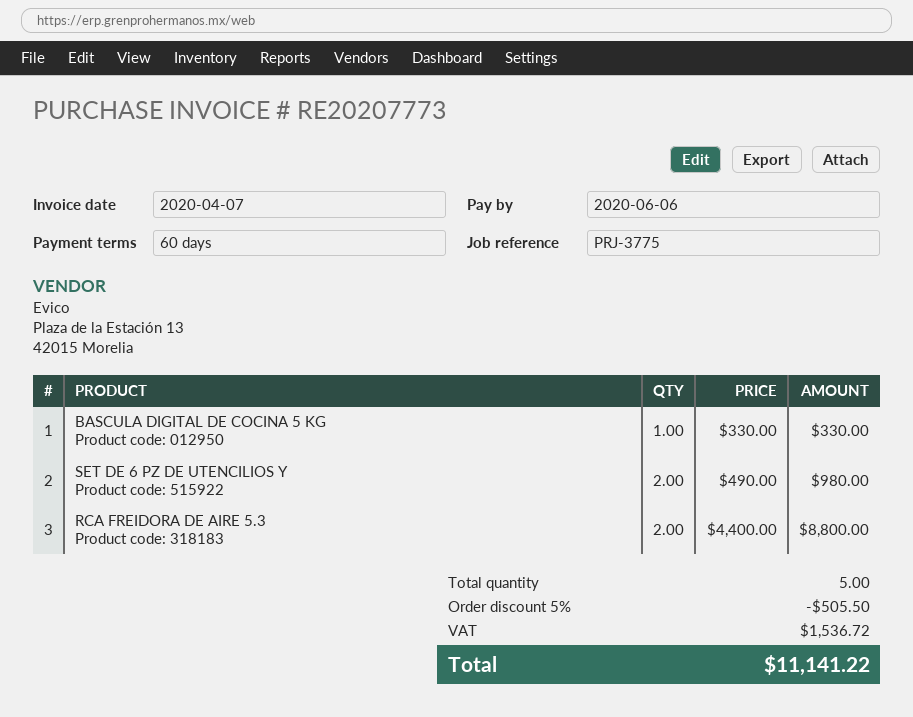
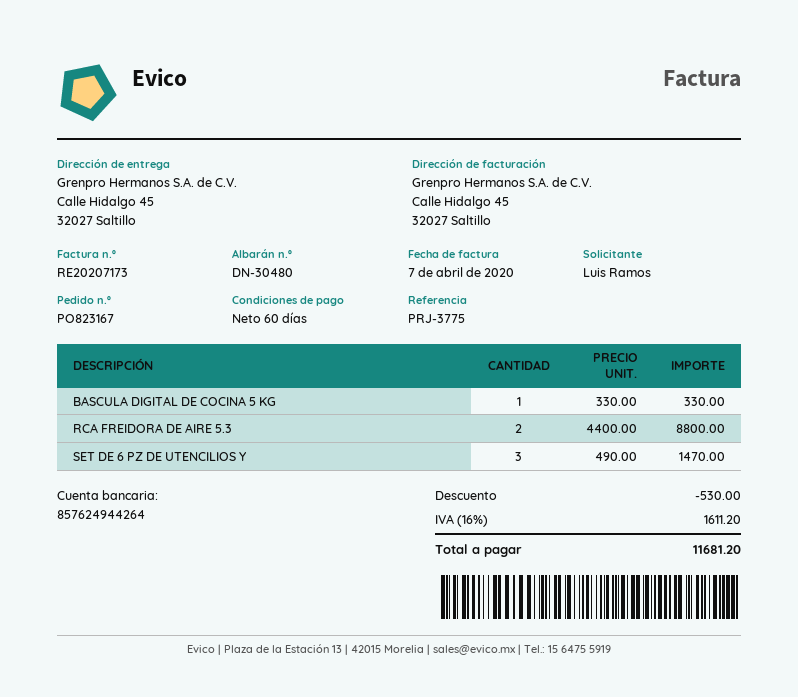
invoice number: RE20207773 -> RE20207173
SET DE 6 PZ DE UTENCILIOS Y: 2 x 490.00 = 980.00 -> 3 x 490.00 = 1470.00
discount: 505.50 -> 530.00
tax: 1536.72 -> 1611.20
total: 11141.22 -> 11681.20

